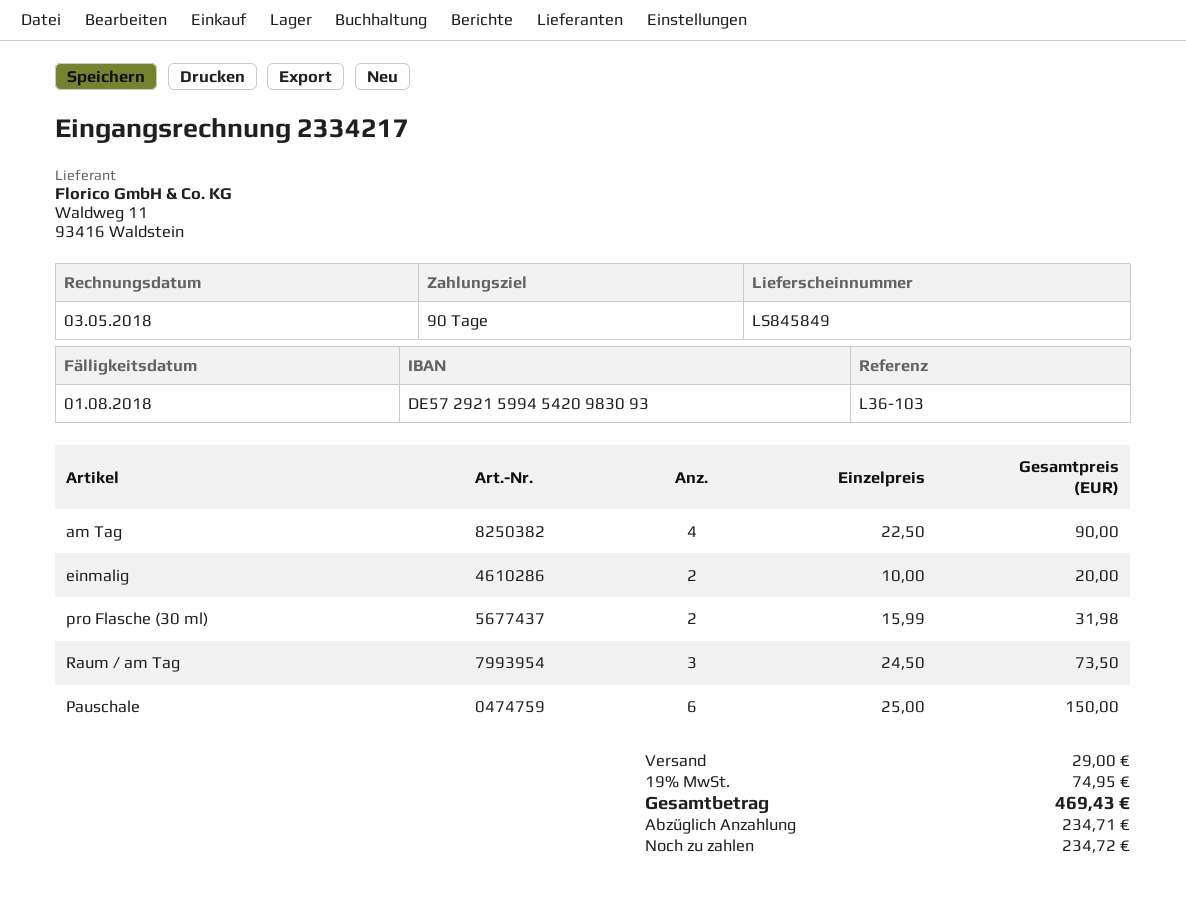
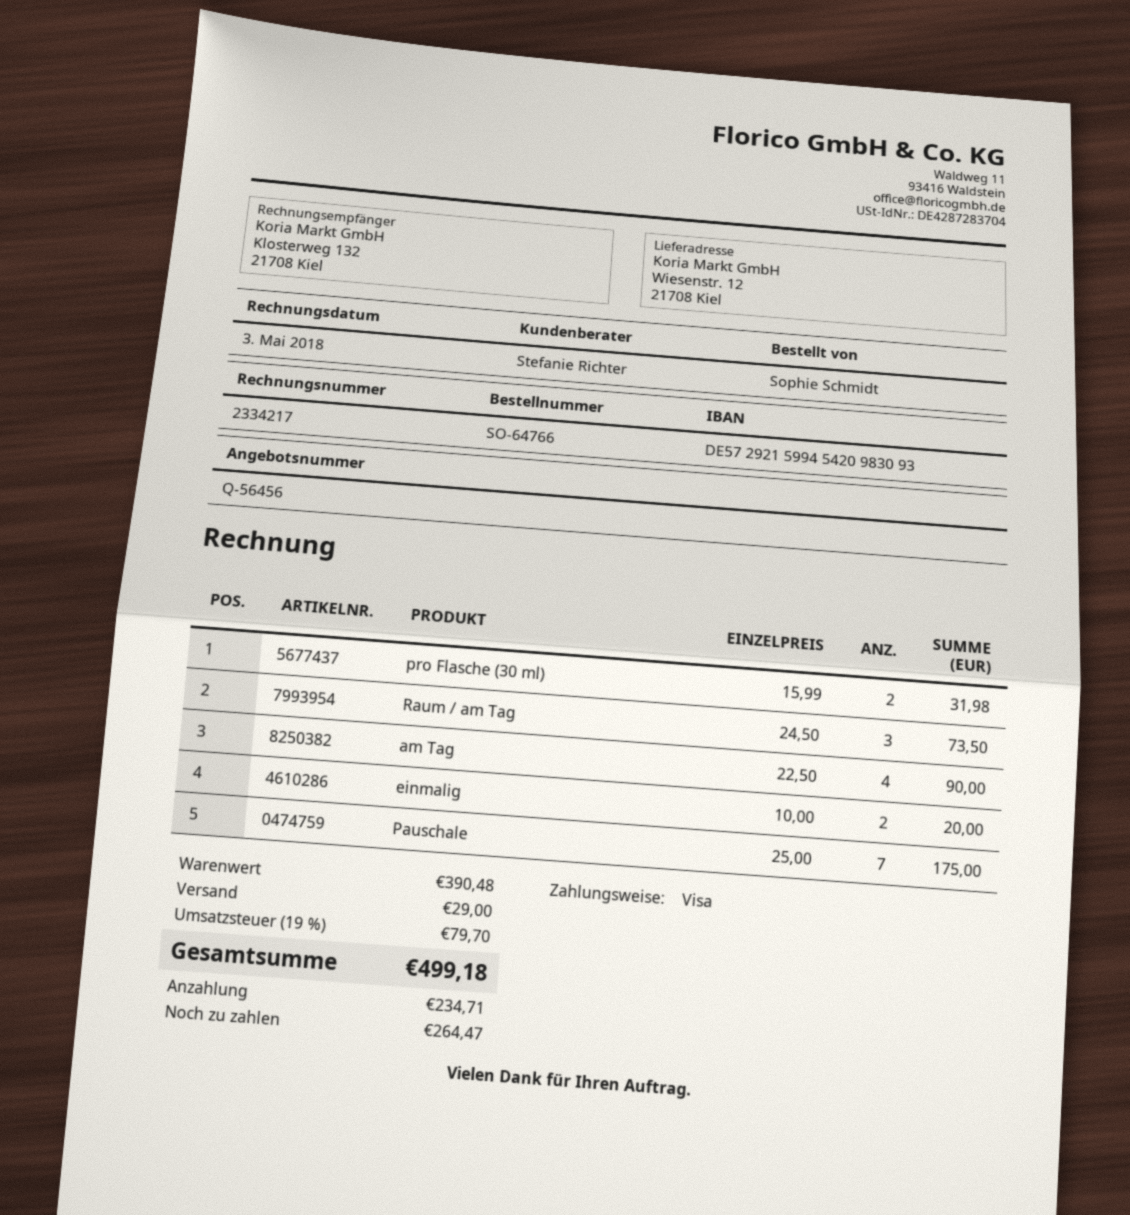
Pauschale: 6 x 25.00 = 150.00 -> 7 x 25.00 = 175.00
tax: 19% = 74.95 -> 19% = 79.70
total: 469.43 -> 499.18
balance: 234.72 -> 264.47

